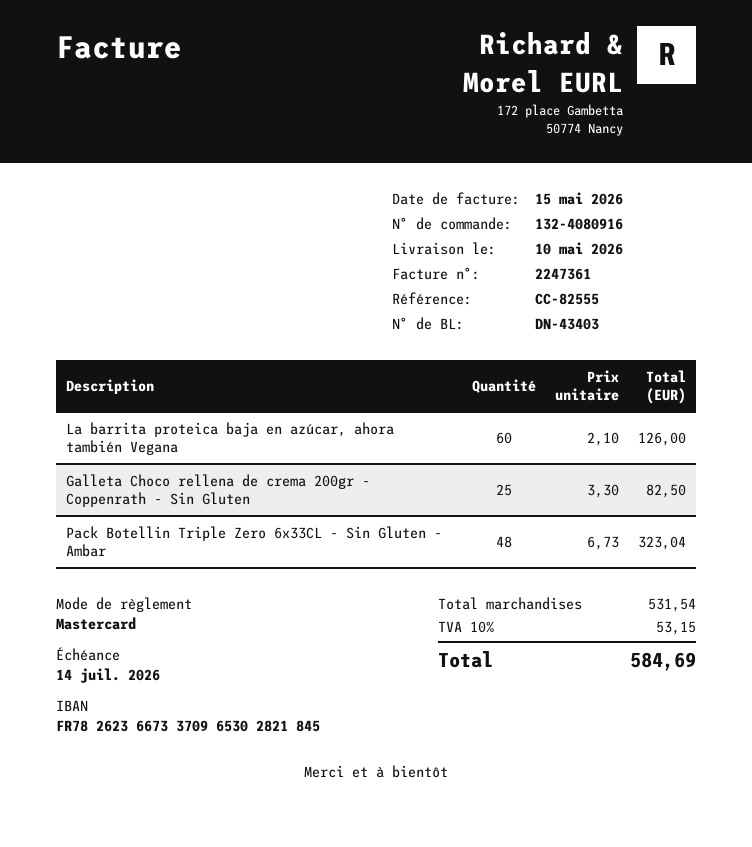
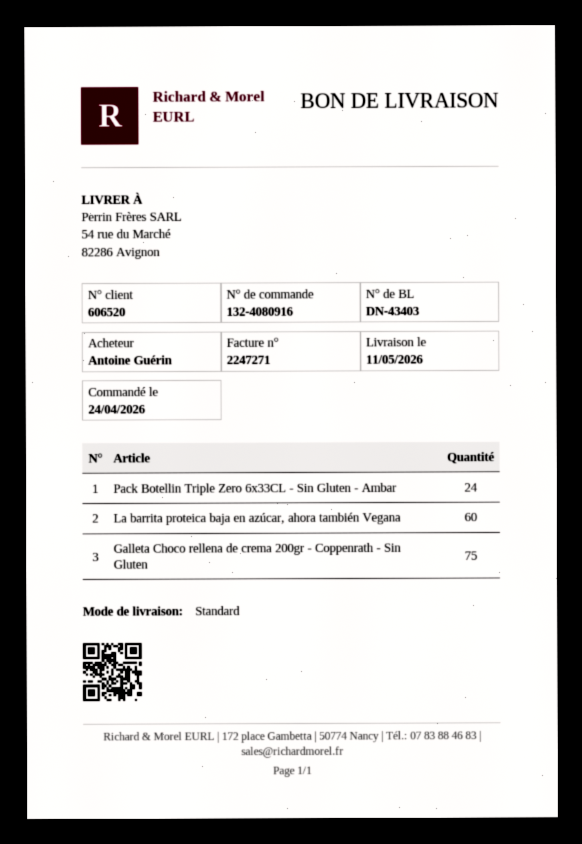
delivery date: 2026-05-10 -> 2026-05-11
invoice number: 2247361 -> 2247271
Galleta Choco rellena de crema 200gr - Coppenrath - Sin Gluten: 25 -> 75
Pack Botellin Triple Zero 6x33CL - Sin Gluten - Ambar: 48 -> 24

